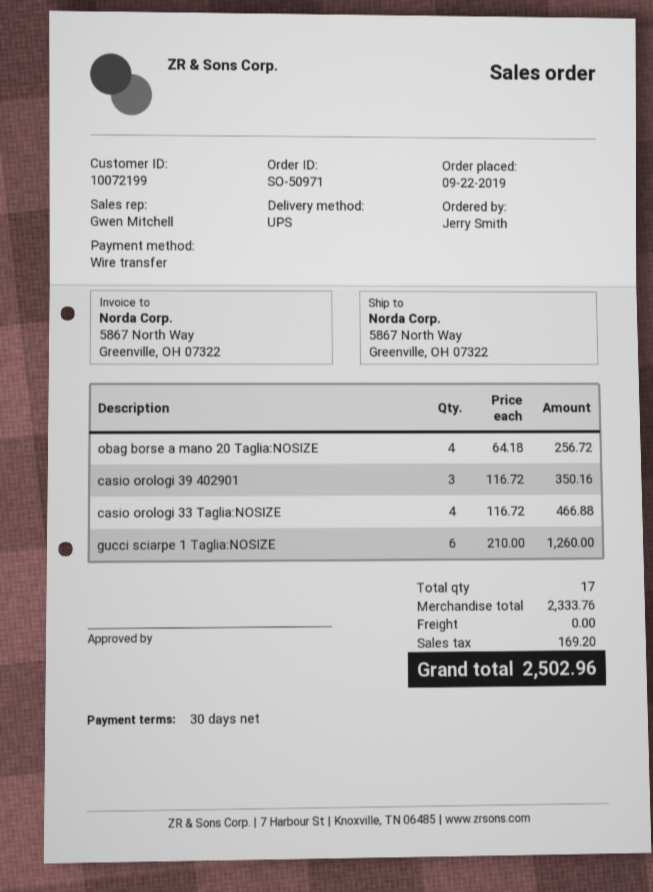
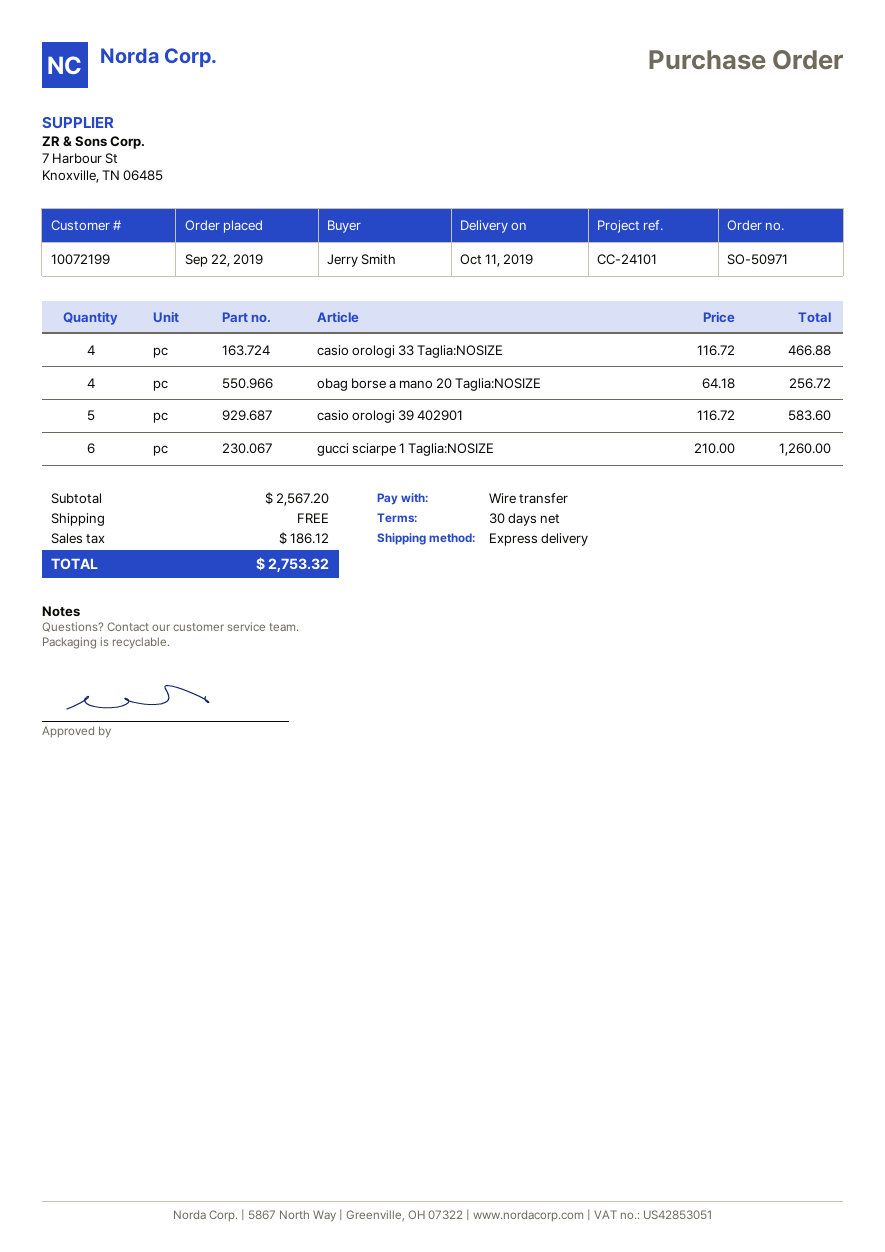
shipping method: UPS -> express
casio orologi 39 402901: 3 x 116.72 = 350.16 -> 5 x 116.72 = 583.60
subtotal: 2333.76 -> 2567.20
tax: 169.20 -> 186.12
total: 2502.96 -> 2753.32

